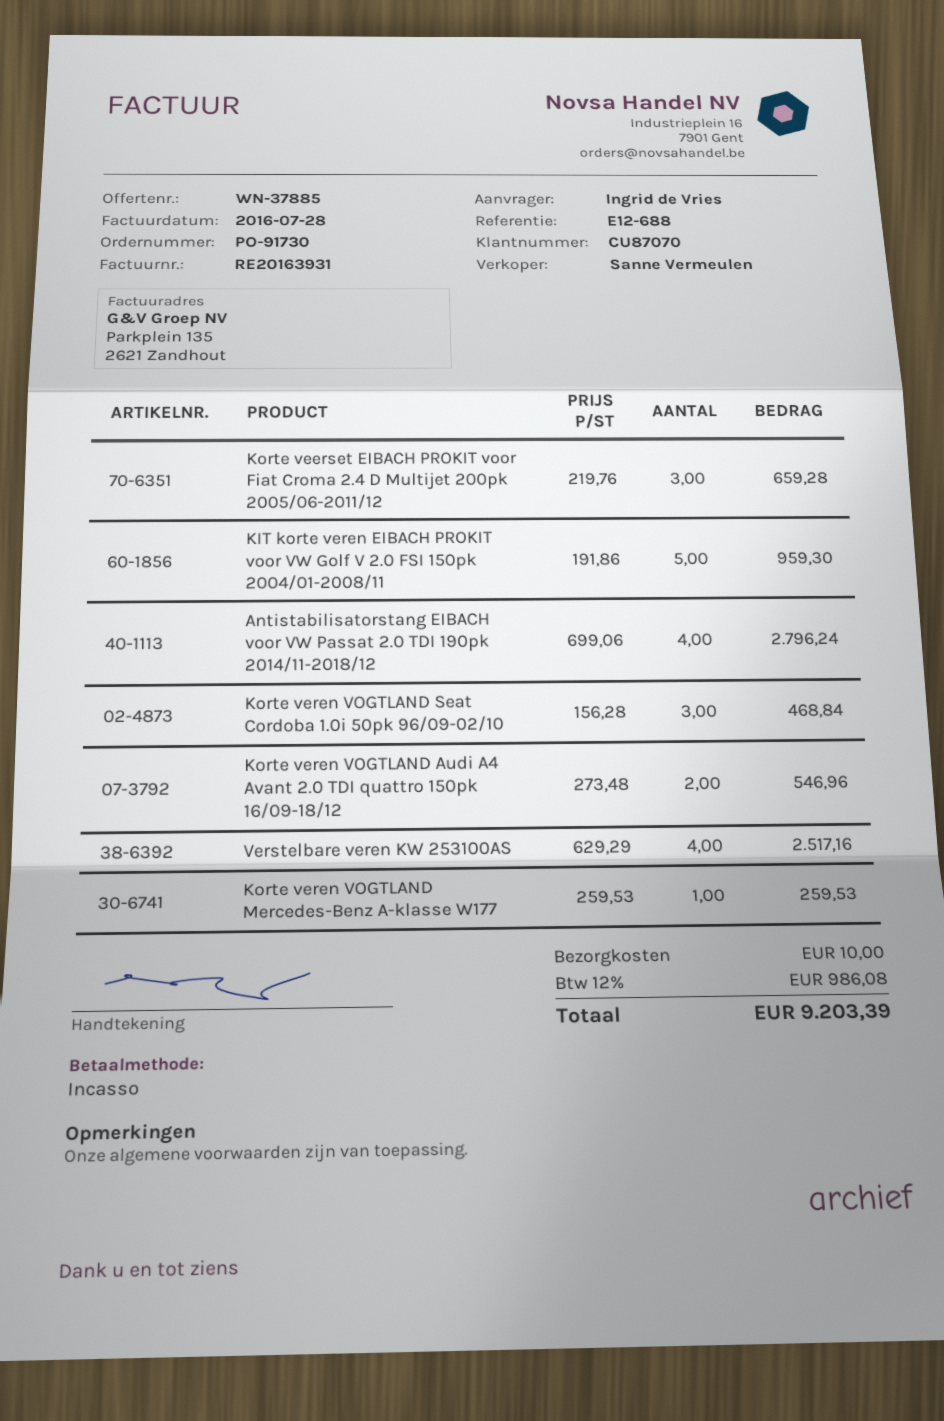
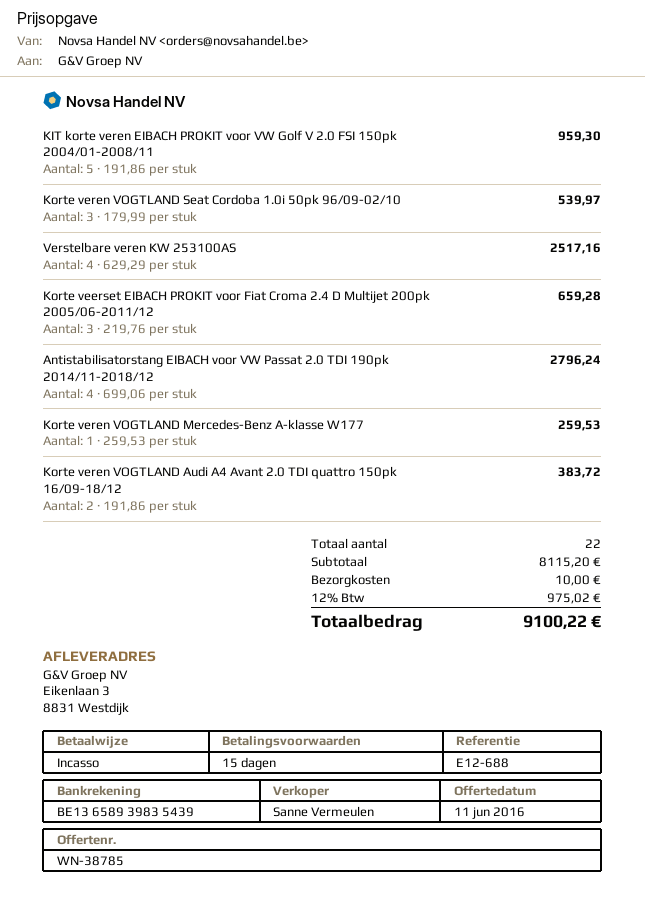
quote number: WN-37885 -> WN-38785
Korte veren VOGTLAND Seat Cordoba 1.0i 50pk 96/09-02/10: 3 x 156.28 = 468.84 -> 3 x 179.99 = 539.97
Korte veren VOGTLAND Audi A4 Avant 2.0 TDI quattro 150pk 16/09-18/12: 2 x 273.48 = 546.96 -> 2 x 191.86 = 383.72
tax: 12% = 986.08 -> 12% = 975.02
total: 9203.39 -> 9100.22

